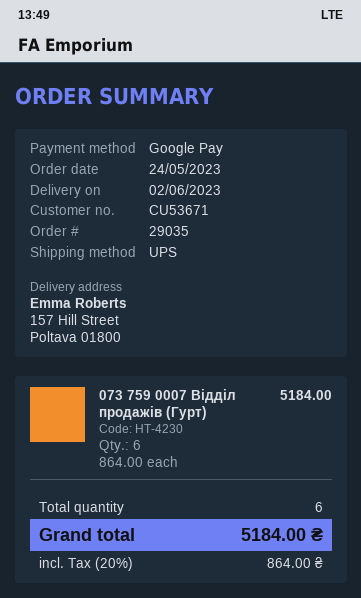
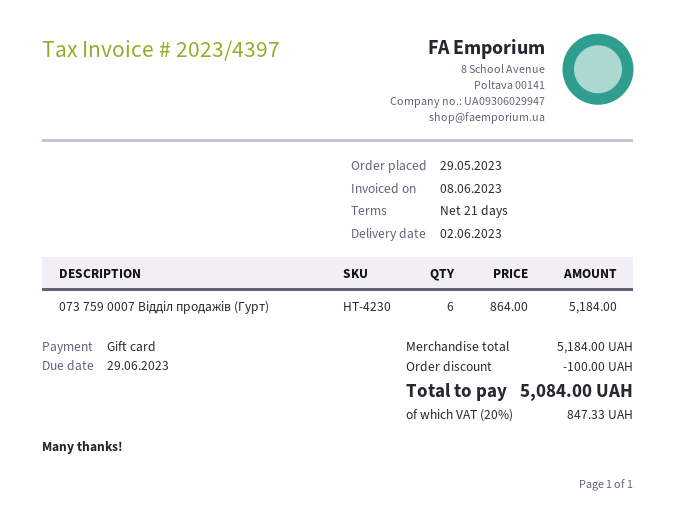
order date: 2023-05-24 -> 2023-05-29
payment method: Google Pay -> gift card
discount: none -> 100.00
tax: 20% = 864.00 -> 20% = 847.33
total: 5184.00 -> 5084.00

